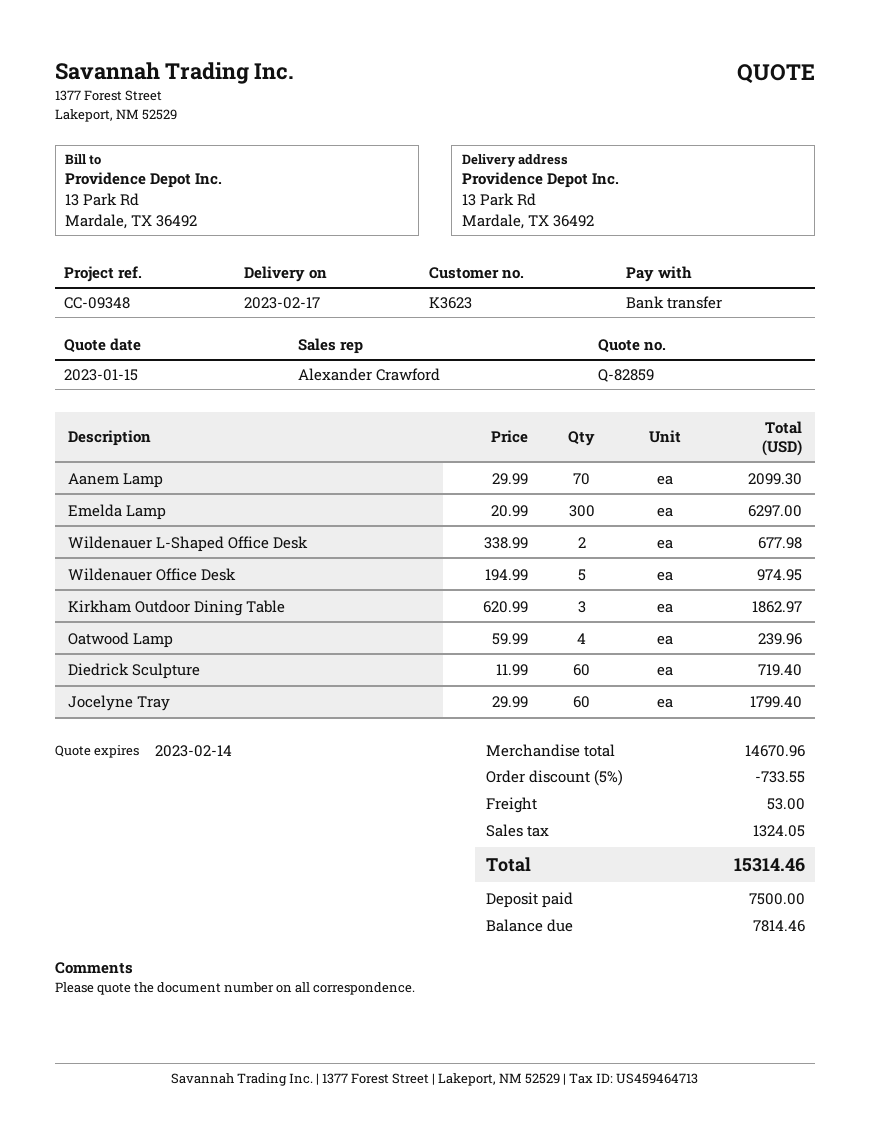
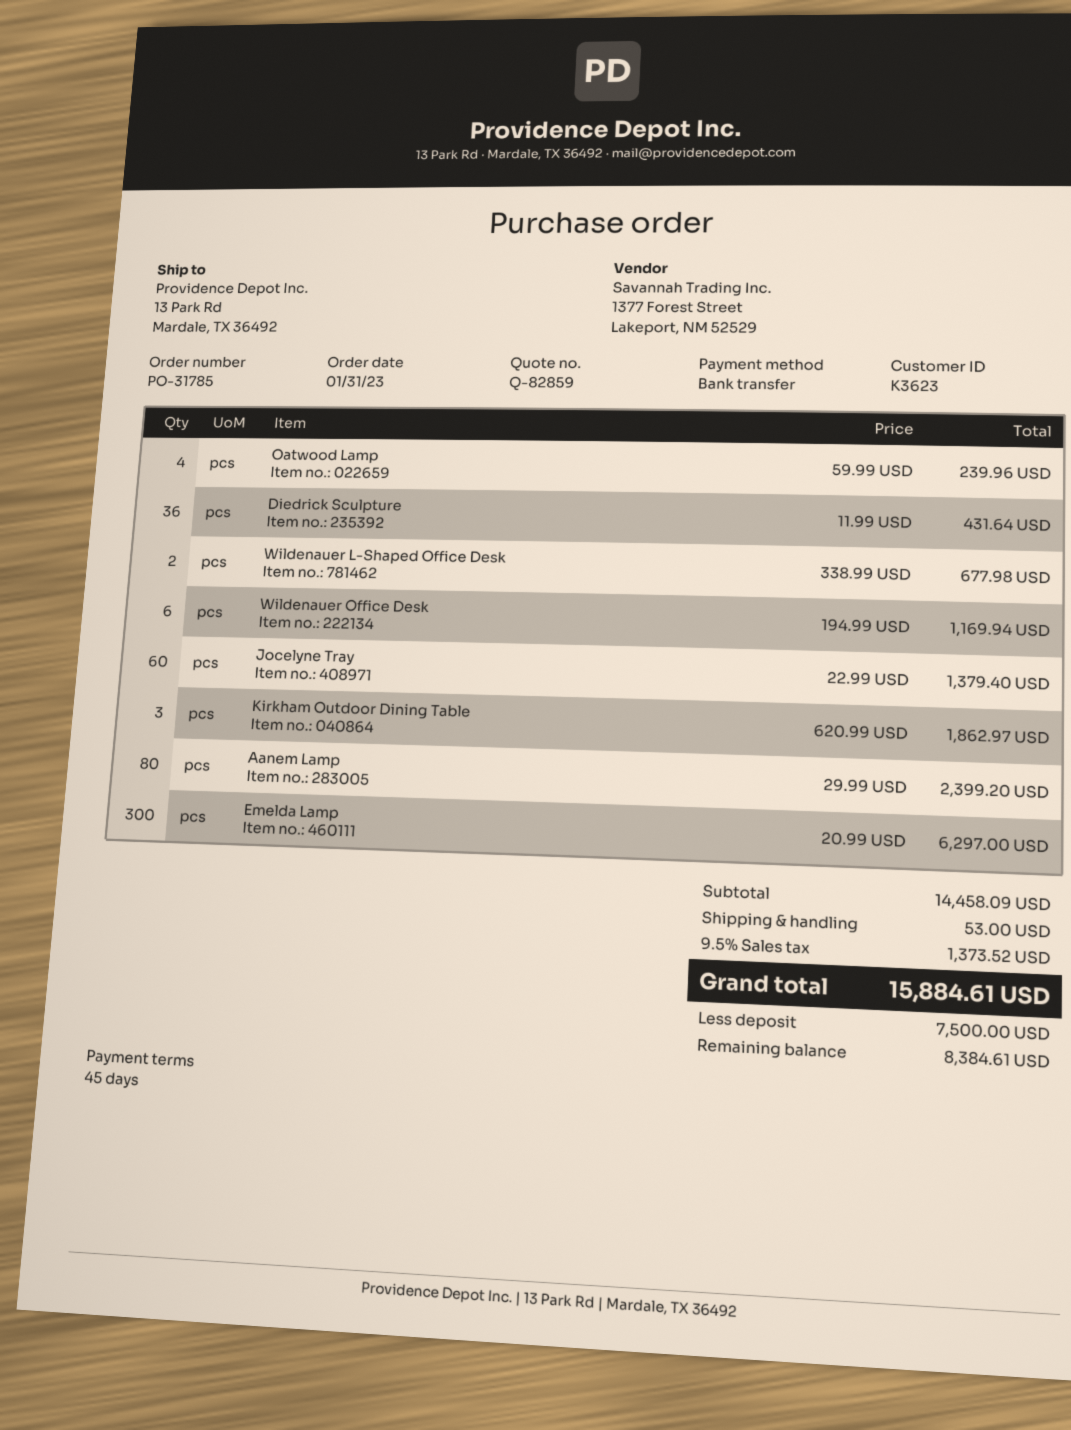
Aanem Lamp: 70 x 29.99 = 2099.30 -> 80 x 29.99 = 2399.20
Wildenauer Office Desk: 5 x 194.99 = 974.95 -> 6 x 194.99 = 1169.94
Diedrick Sculpture: 60 x 11.99 = 719.40 -> 36 x 11.99 = 431.64
Jocelyne Tray: 60 x 29.99 = 1799.40 -> 60 x 22.99 = 1379.40
subtotal: 14670.96 -> 14458.09
discount: 5% = 733.55 -> none
tax: 1324.05 -> 1373.52
total: 15314.46 -> 15884.61
balance: 7814.46 -> 8384.61

